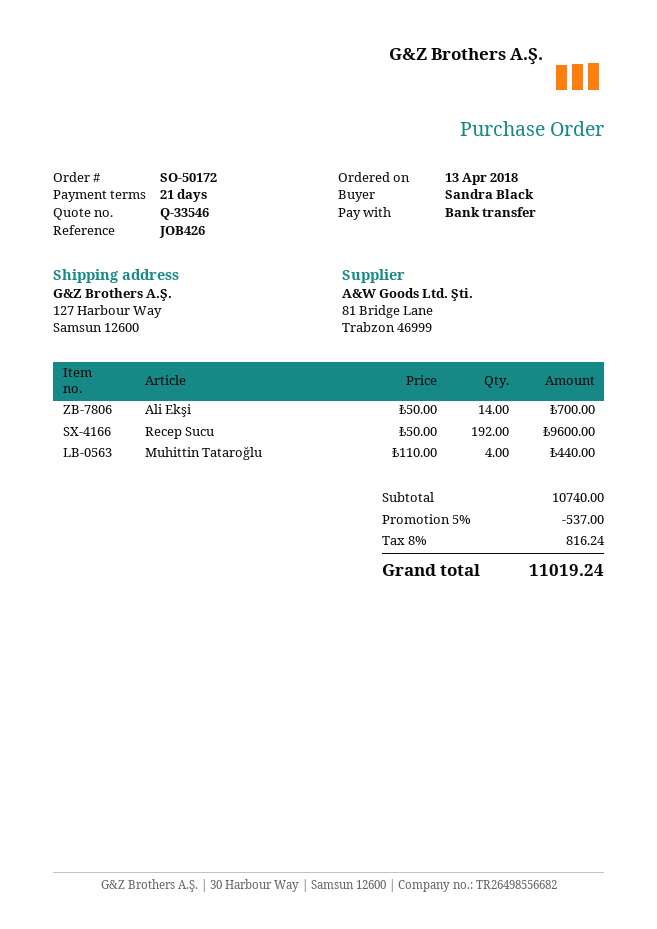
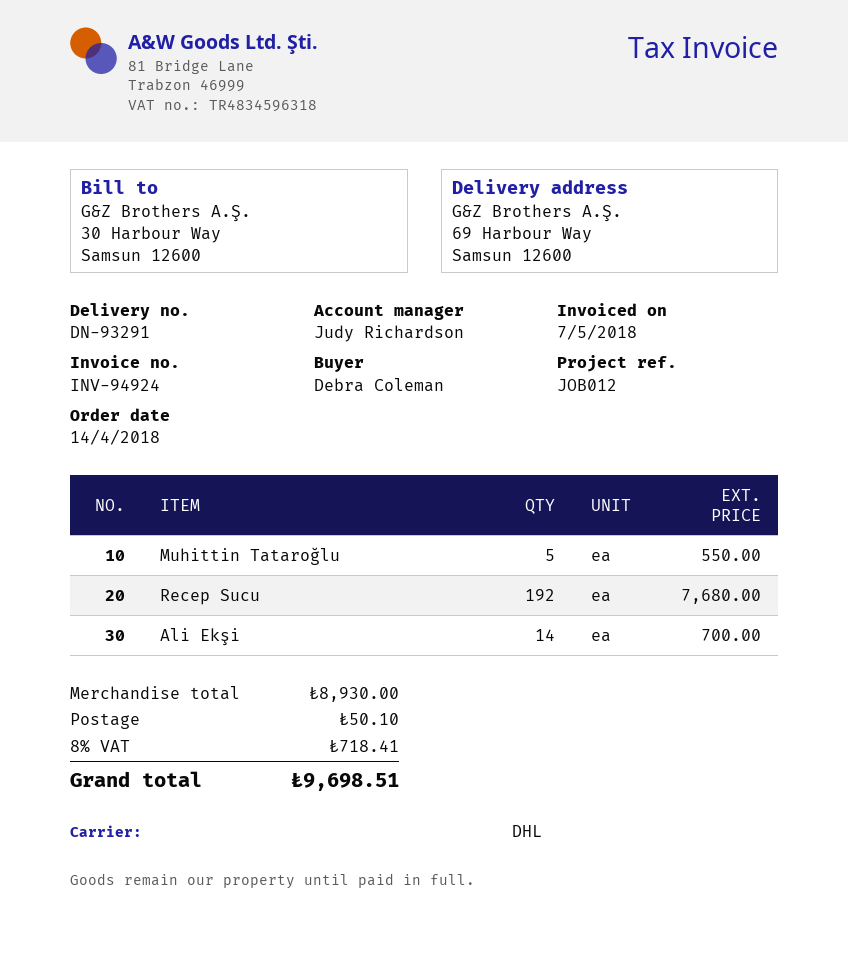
order date: 2018-04-13 -> 2018-04-14
reference: JOB426 -> JOB012
ordered by: Sandra Black -> Debra Coleman
ship to: 127 Harbour Way, Samsun 12600 -> 69 Harbour Way, Samsun 12600
Recep Sucu: 192 for 9600.00 -> 192 for 7680.00
Muhittin Tataroğlu: 4 for 440.00 -> 5 for 550.00
subtotal: 10740.00 -> 8930.00
discount: 5% = 537.00 -> none
shipping: none -> 50.10
tax: 8% = 816.24 -> 8% = 718.41
total: 11019.24 -> 9698.51

